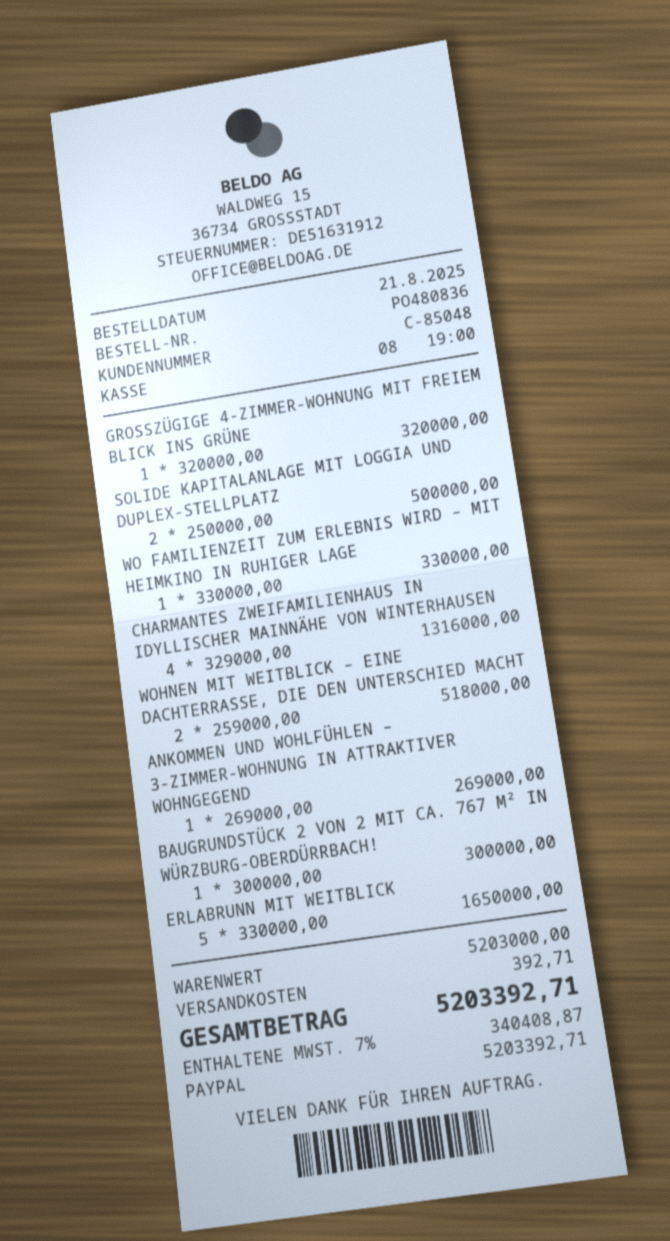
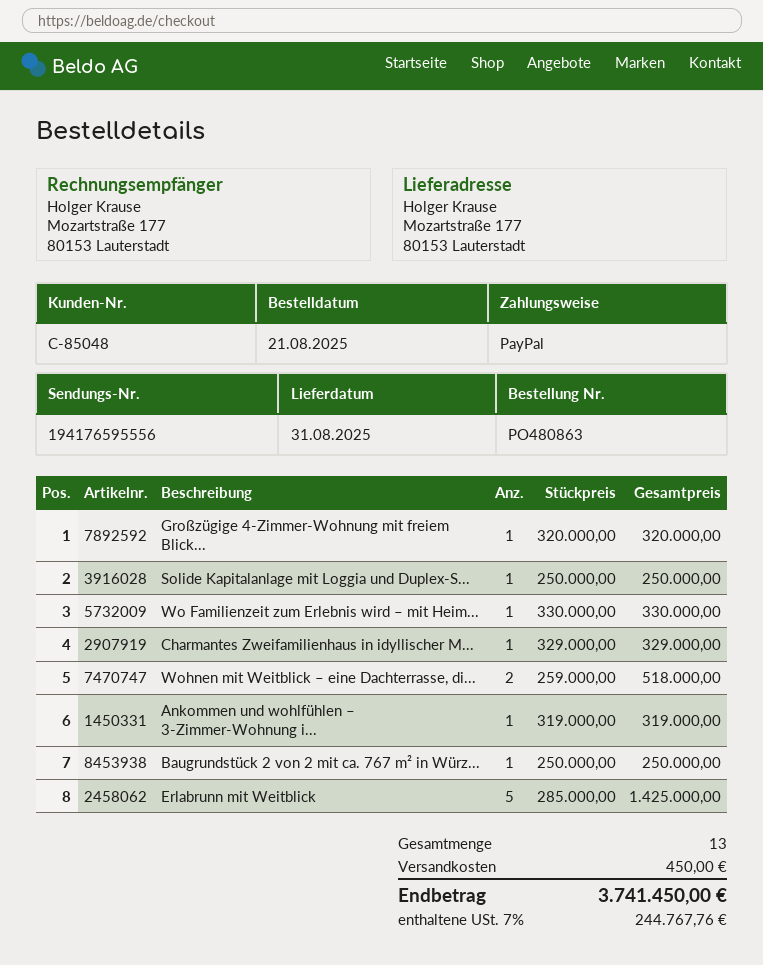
order number: PO480836 -> PO480863
SOLIDE KAPITALANLAGE MIT LOGGIA UND DUPLEX-STELLPLATZ: 2 x 250000.00 = 500000.00 -> 1 x 250000.00 = 250000.00
CHARMANTES ZWEIFAMILIENHAUS IN IDYLLISCHER MAINNÄHE VON WINTERHAUSEN: 4 x 329000.00 = 1316000.00 -> 1 x 329000.00 = 329000.00
ANKOMMEN UND WOHLFÜHLEN – 3-ZIMMER-WOHNUNG IN ATTRAKTIVER WOHNGEGEND: 1 x 269000.00 = 269000.00 -> 1 x 319000.00 = 319000.00
BAUGRUNDSTÜCK 2 VON 2 MIT CA. 767 M² IN WÜRZBURG-OBERDÜRRBACH!: 1 x 300000.00 = 300000.00 -> 1 x 250000.00 = 250000.00
ERLABRUNN MIT WEITBLICK: 5 x 330000.00 = 1650000.00 -> 5 x 285000.00 = 1425000.00
shipping: 392.71 -> 450.00
tax: 7% = 340408.87 -> 7% = 244767.76
total: 5203392.71 -> 3741450.00

